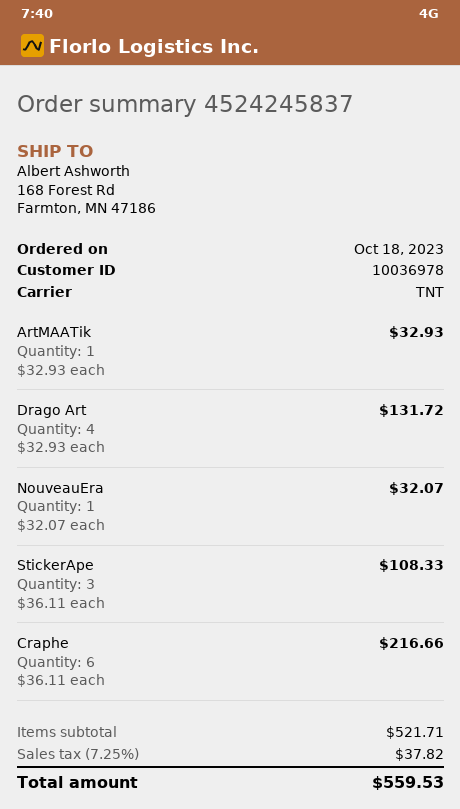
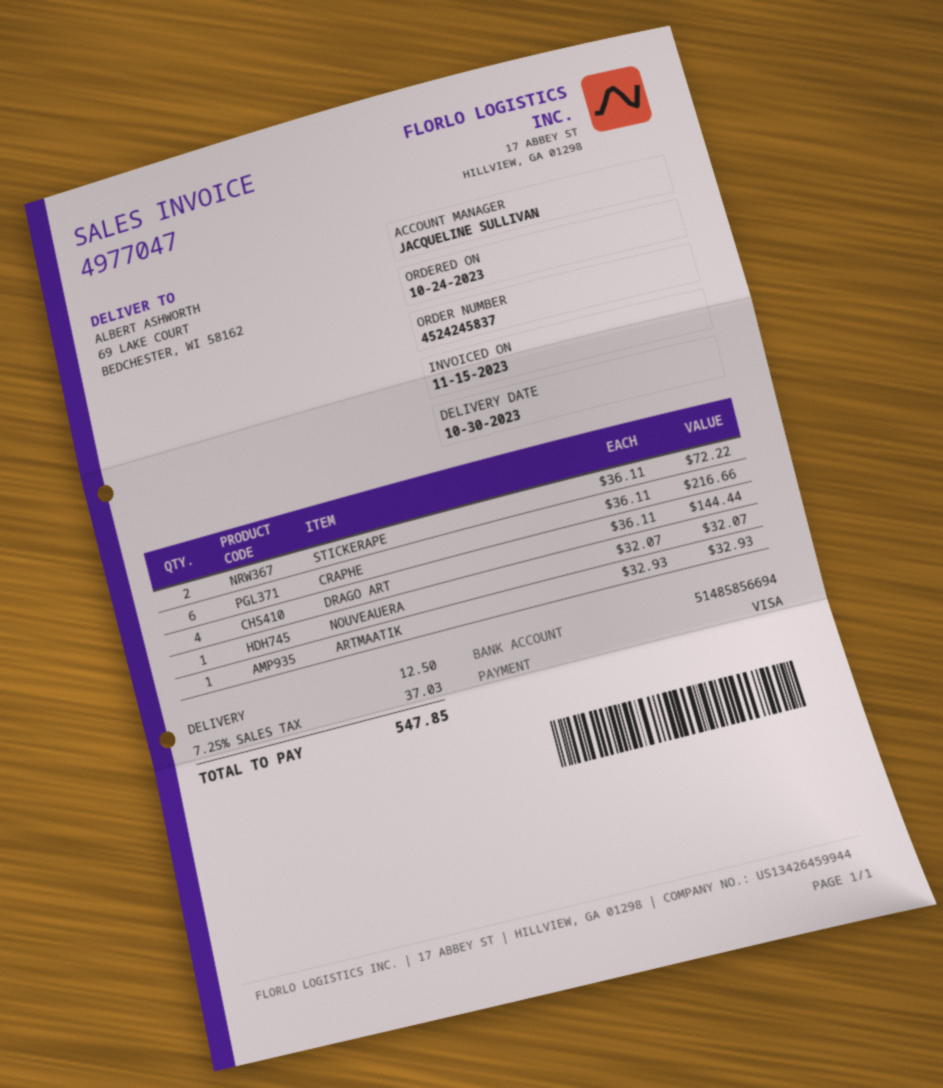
order date: 2023-10-18 -> 2023-10-24
ship to: 168 Forest Rd, Farmton, MN 47186 -> 69 LAKE COURT, BEDCHESTER, WI 58162
Drago Art: 4 x 32.93 = 131.72 -> 4 x 36.11 = 144.44
StickerApe: 3 x 36.11 = 108.33 -> 2 x 36.11 = 72.22
shipping: none -> 12.50
tax: 7.25% = 37.82 -> 7.25% = 37.03
total: 559.53 -> 547.85

